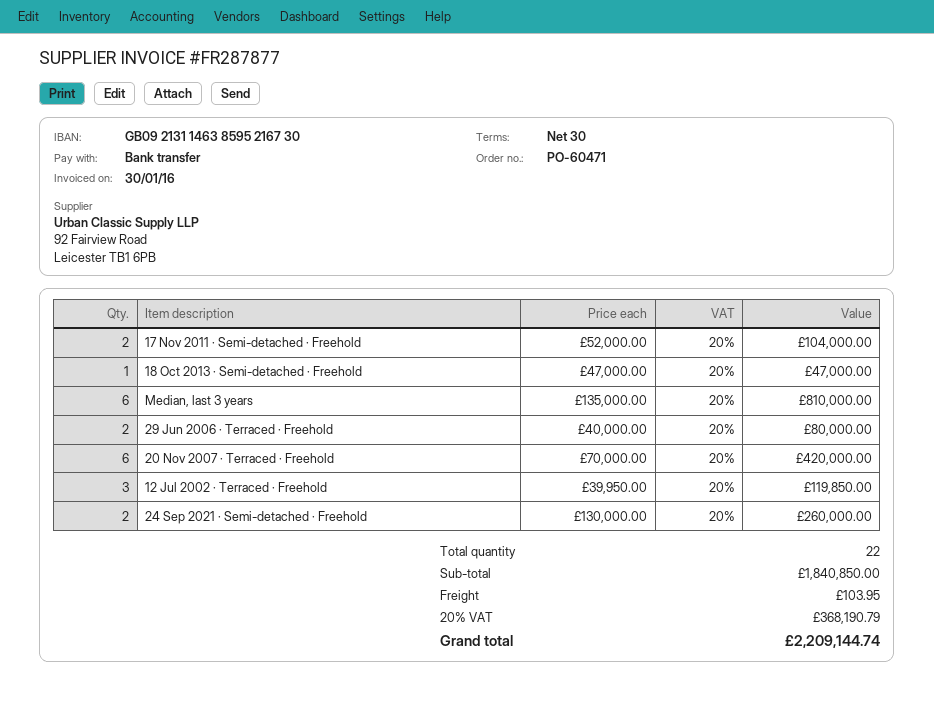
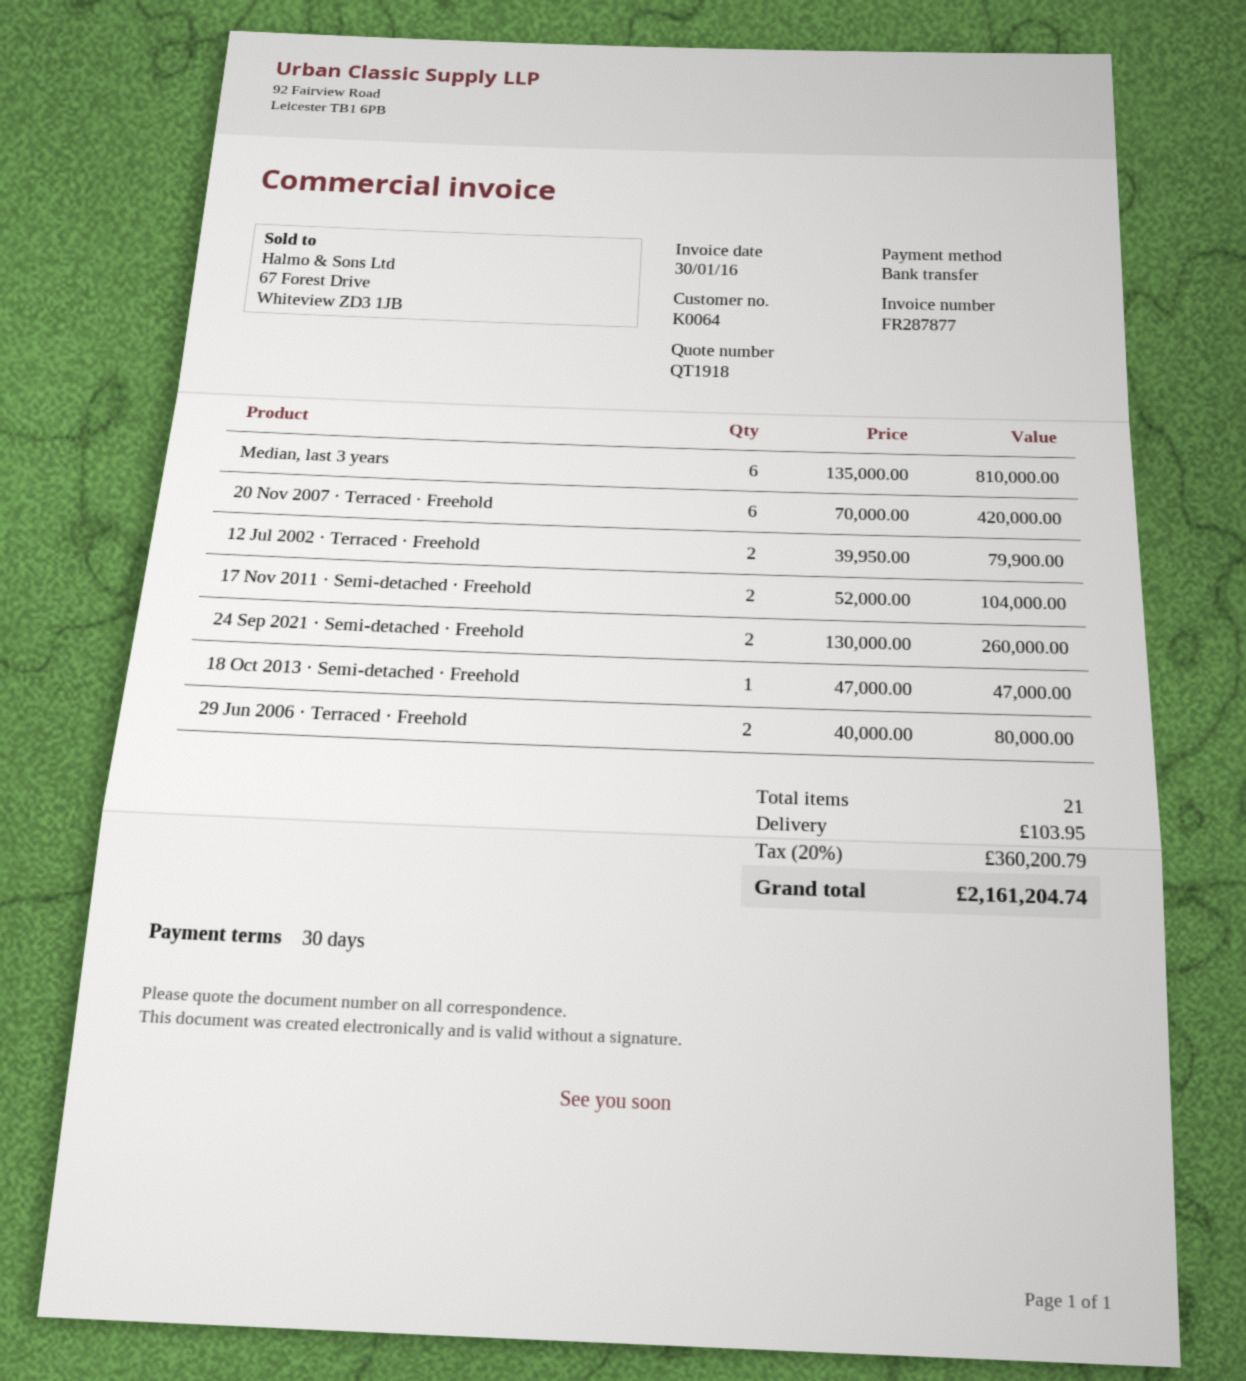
12 Jul 2002 · Terraced · Freehold: 3 x 39950.00 = 119850.00 -> 2 x 39950.00 = 79900.00
total quantity: 22 -> 21
tax: 20% = 368190.79 -> 20% = 360200.79
total: 2209144.74 -> 2161204.74

